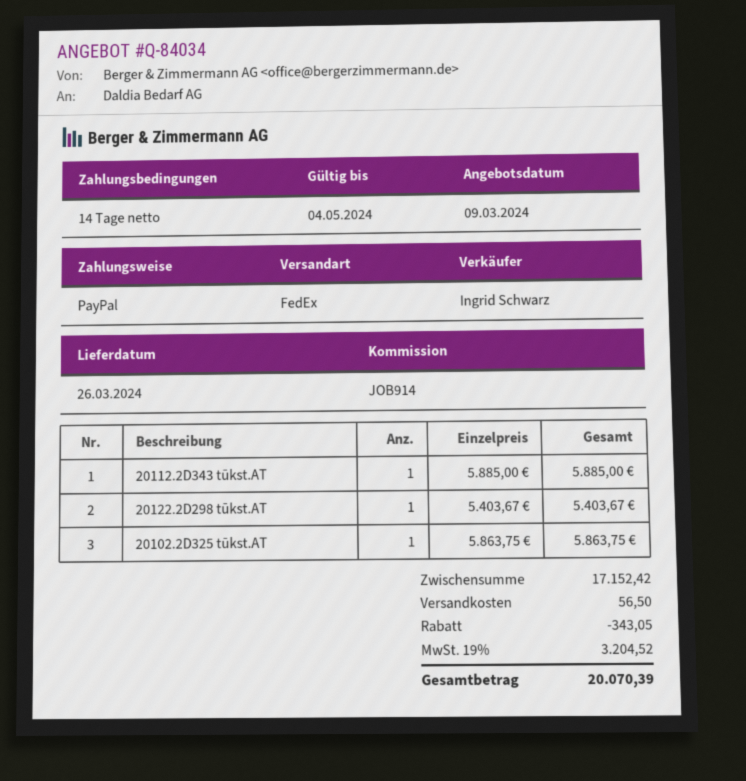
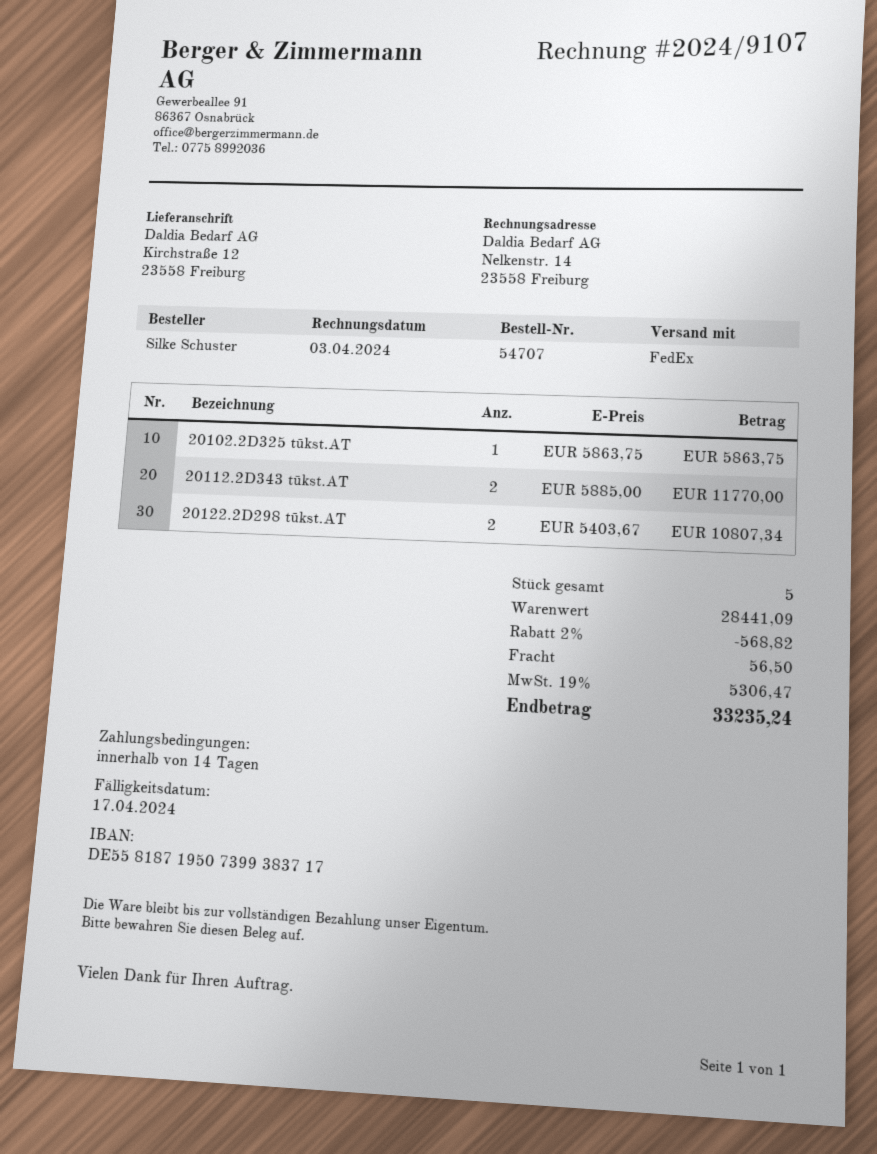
20112.2D343 tūkst.AT: 1 x 5885.00 = 5885.00 -> 2 x 5885.00 = 11770.00
20122.2D298 tūkst.AT: 1 x 5403.67 = 5403.67 -> 2 x 5403.67 = 10807.34
subtotal: 17152.42 -> 28441.09
discount: 343.05 -> 568.82
tax: 19% = 3204.52 -> 19% = 5306.47
total: 20070.39 -> 33235.24

